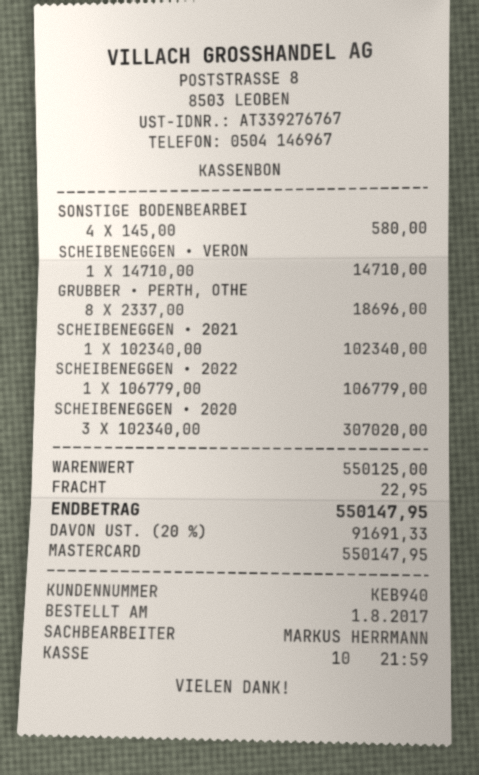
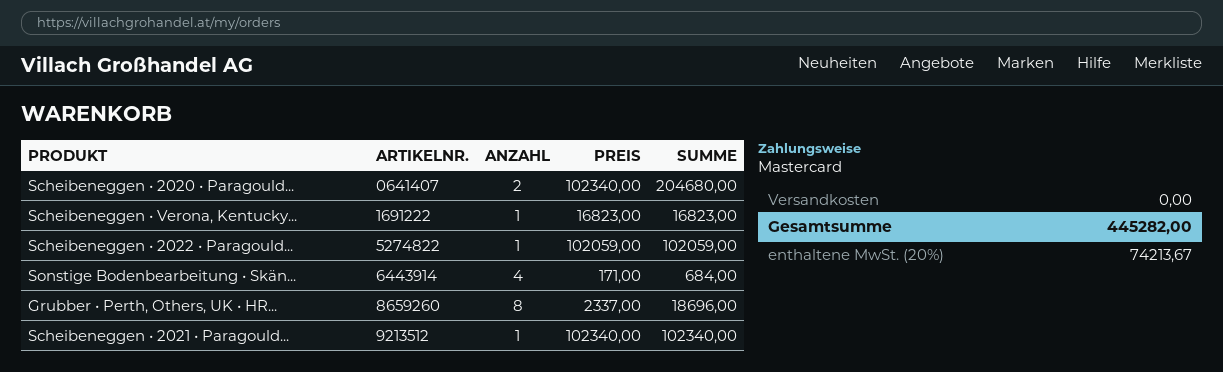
SONSTIGE BODENBEARBEI: 4 x 145.00 = 580.00 -> 4 x 171.00 = 684.00
SCHEIBENEGGEN • VERON: 1 x 14710.00 = 14710.00 -> 1 x 16823.00 = 16823.00
SCHEIBENEGGEN • 2022: 1 x 106779.00 = 106779.00 -> 1 x 102059.00 = 102059.00
SCHEIBENEGGEN • 2020: 3 x 102340.00 = 307020.00 -> 2 x 102340.00 = 204680.00
shipping: 22.95 -> 0.00
tax: 20% = 91691.33 -> 20% = 74213.67
total: 550147.95 -> 445282.00

